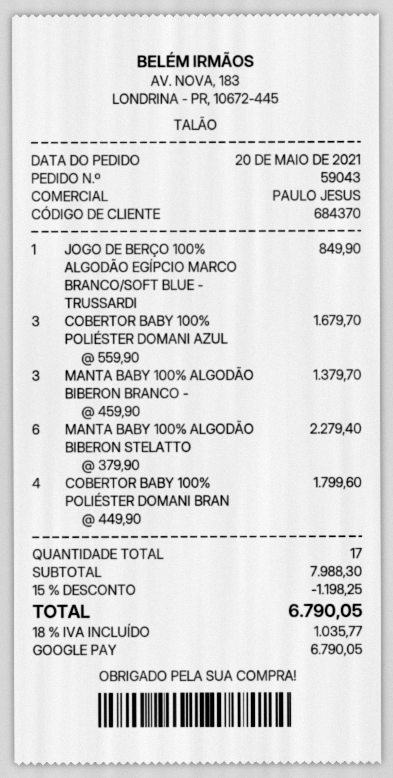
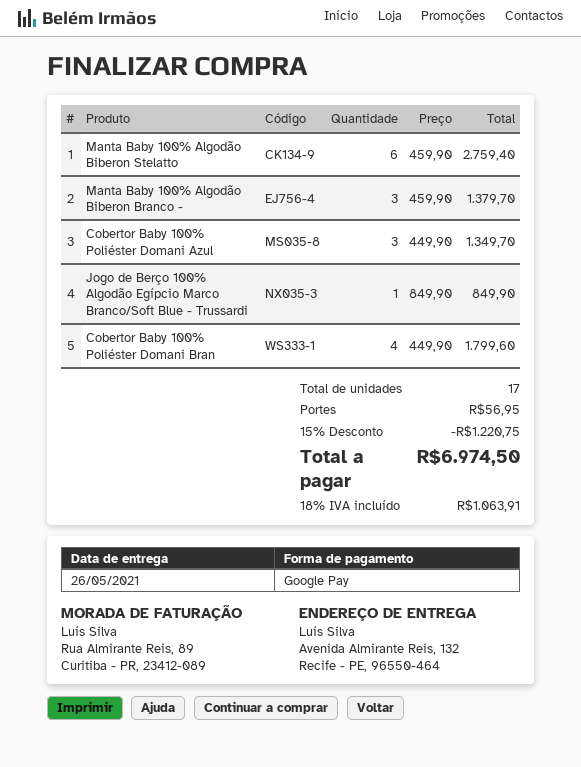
COBERTOR BABY 100% POLIÉSTER DOMANI AZUL: 3 x 559.90 = 1679.70 -> 3 x 449.90 = 1349.70
MANTA BABY 100% ALGODÃO BIBERON STELATTO: 6 x 379.90 = 2279.40 -> 6 x 459.90 = 2759.40
discount: 15% = 1198.25 -> 15% = 1220.75
shipping: none -> 56.95
tax: 18% = 1035.77 -> 18% = 1063.91
total: 6790.05 -> 6974.50

